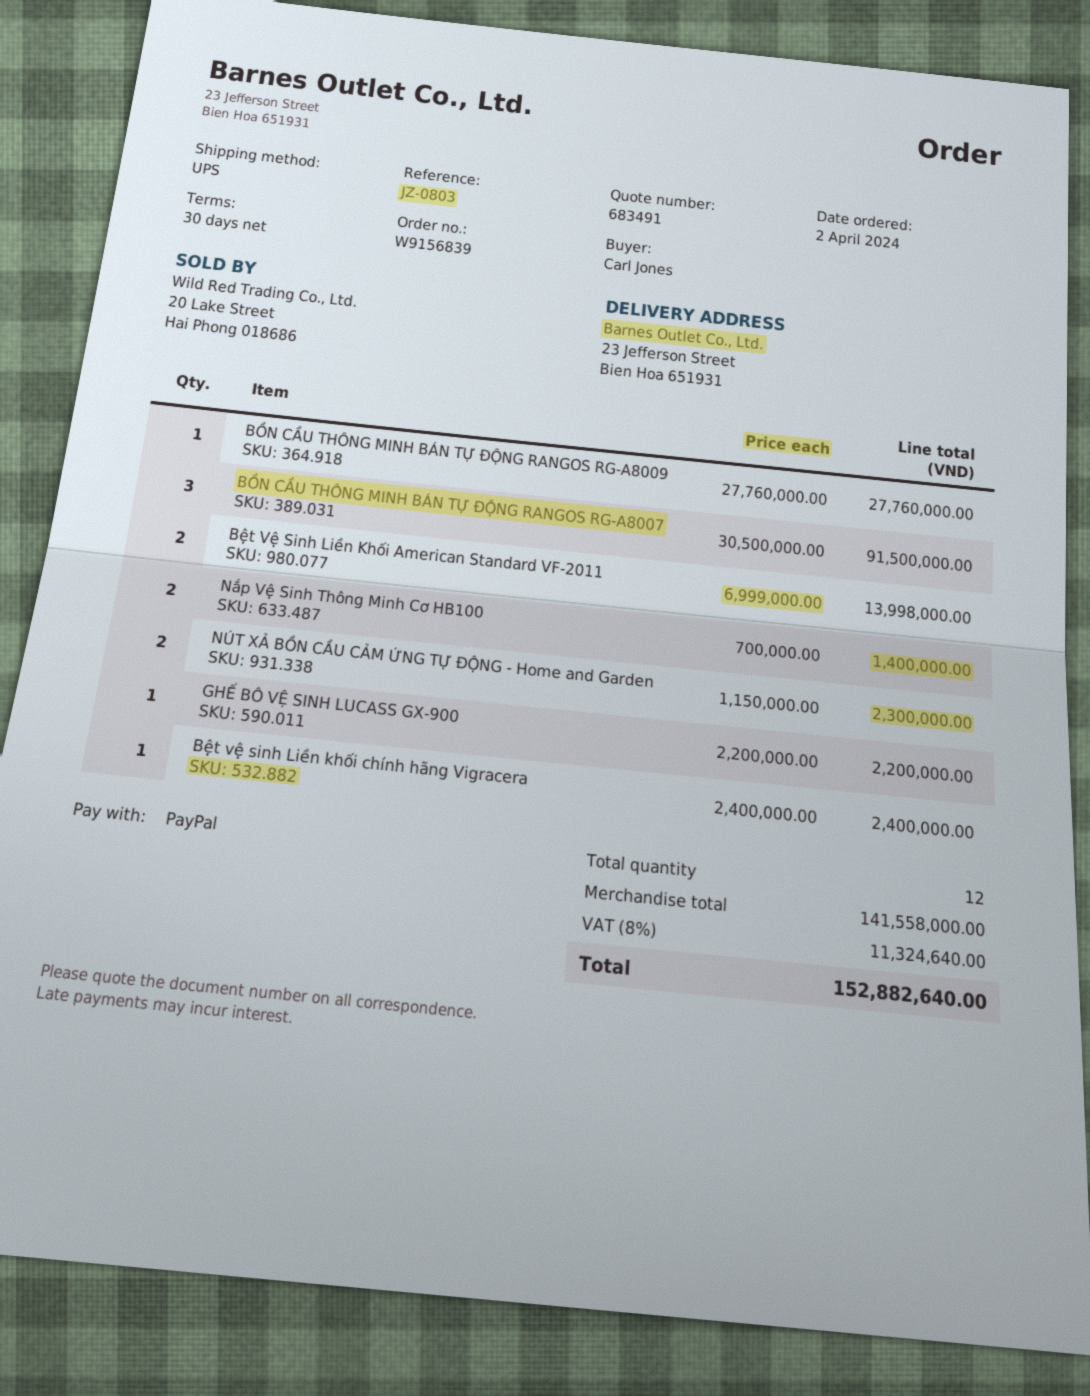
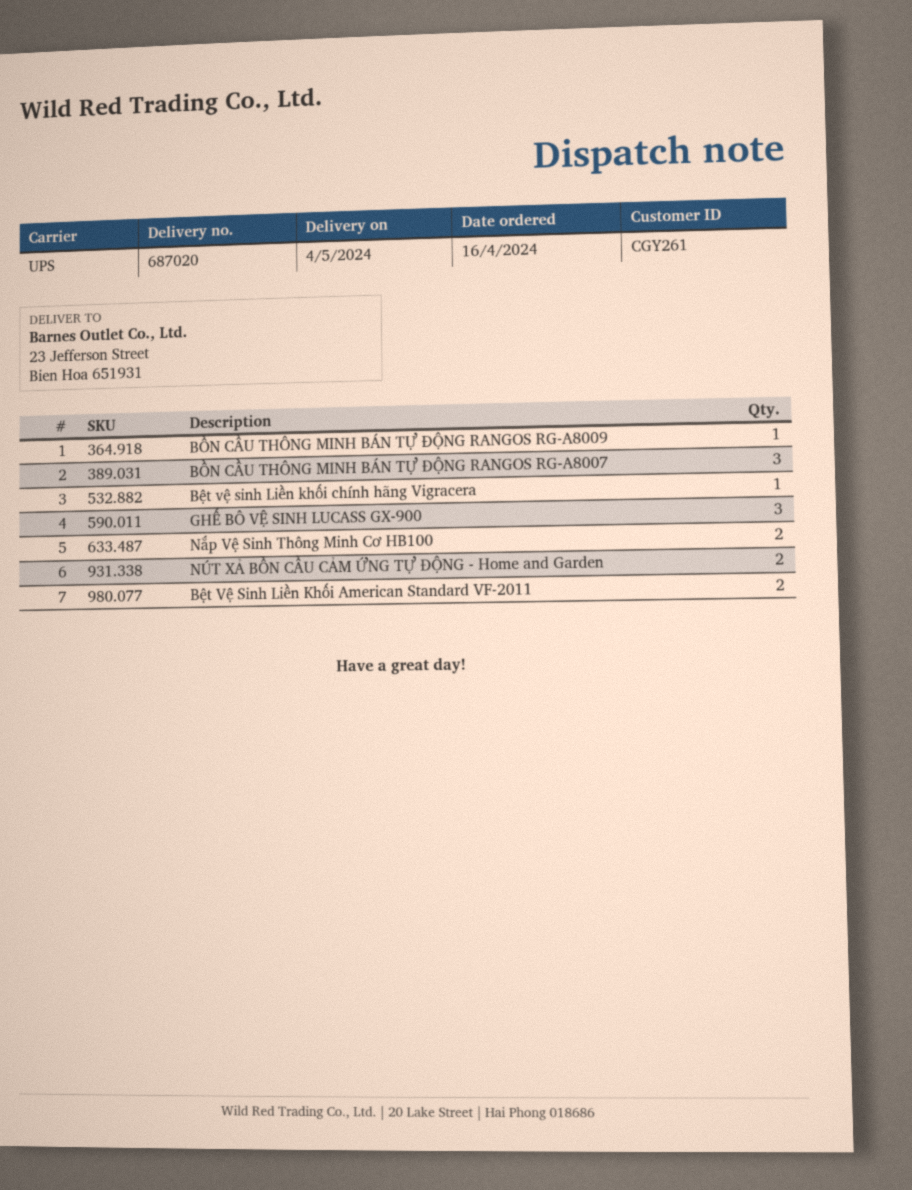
order date: 2024-04-02 -> 2024-04-16
GHẾ BÔ VỆ SINH LUCASS GX-900: 1 -> 3

